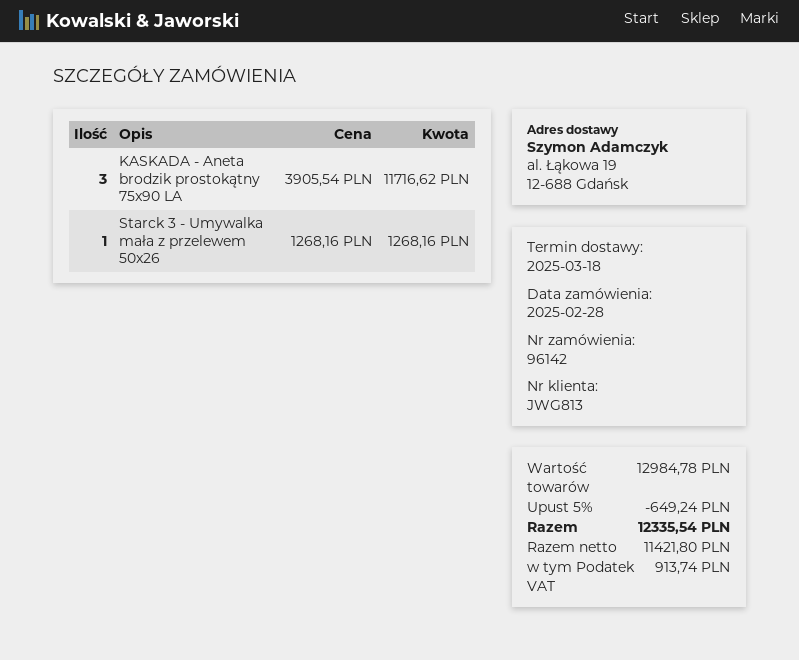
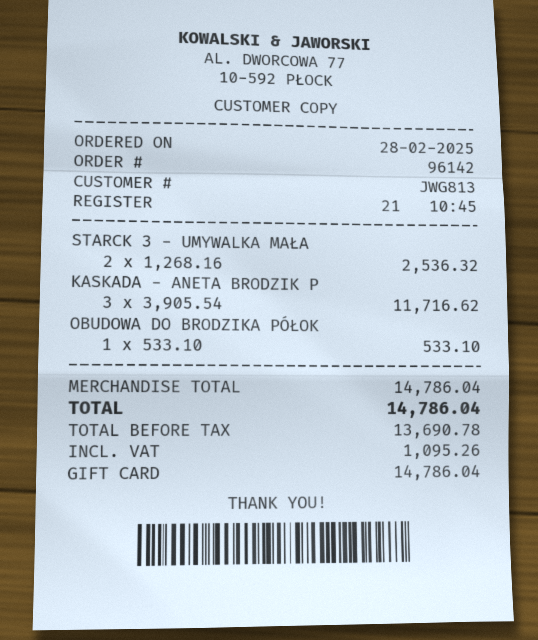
Starck 3 - Umywalka mała z przelewem 50x26: 1 x 1268.16 = 1268.16 -> 2 x 1268.16 = 2536.32
OBUDOWA DO BRODZIKA PÓŁOK: none -> 1 x 533.10 = 533.10
subtotal: 12984.78 -> 14786.04
discount: 5% = 649.24 -> none
net: 11421.80 -> 13690.78
tax: 913.74 -> 1095.26
total: 12335.54 -> 14786.04

